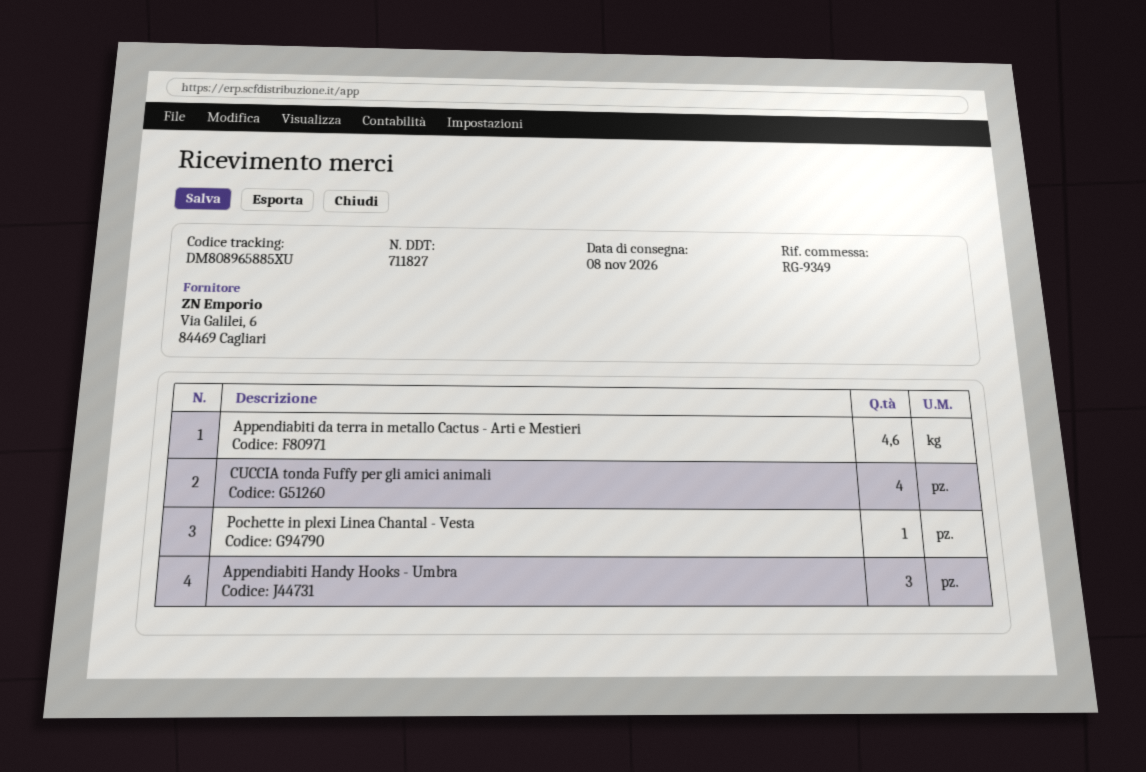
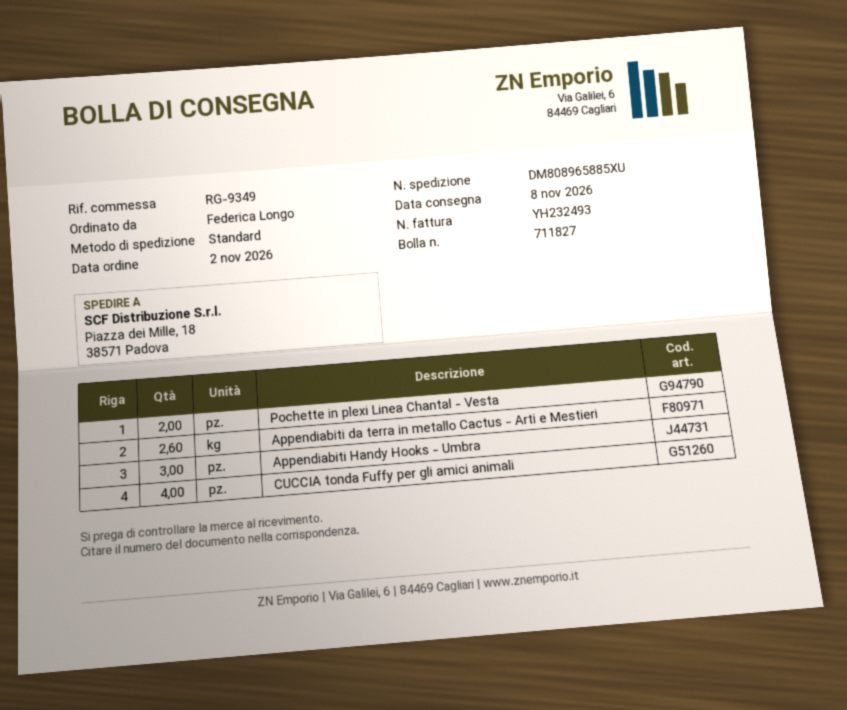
Appendiabiti da terra in metallo Cactus - Arti e Mestieri: 4.6 -> 2.6
Pochette in plexi Linea Chantal - Vesta: 1 -> 2

